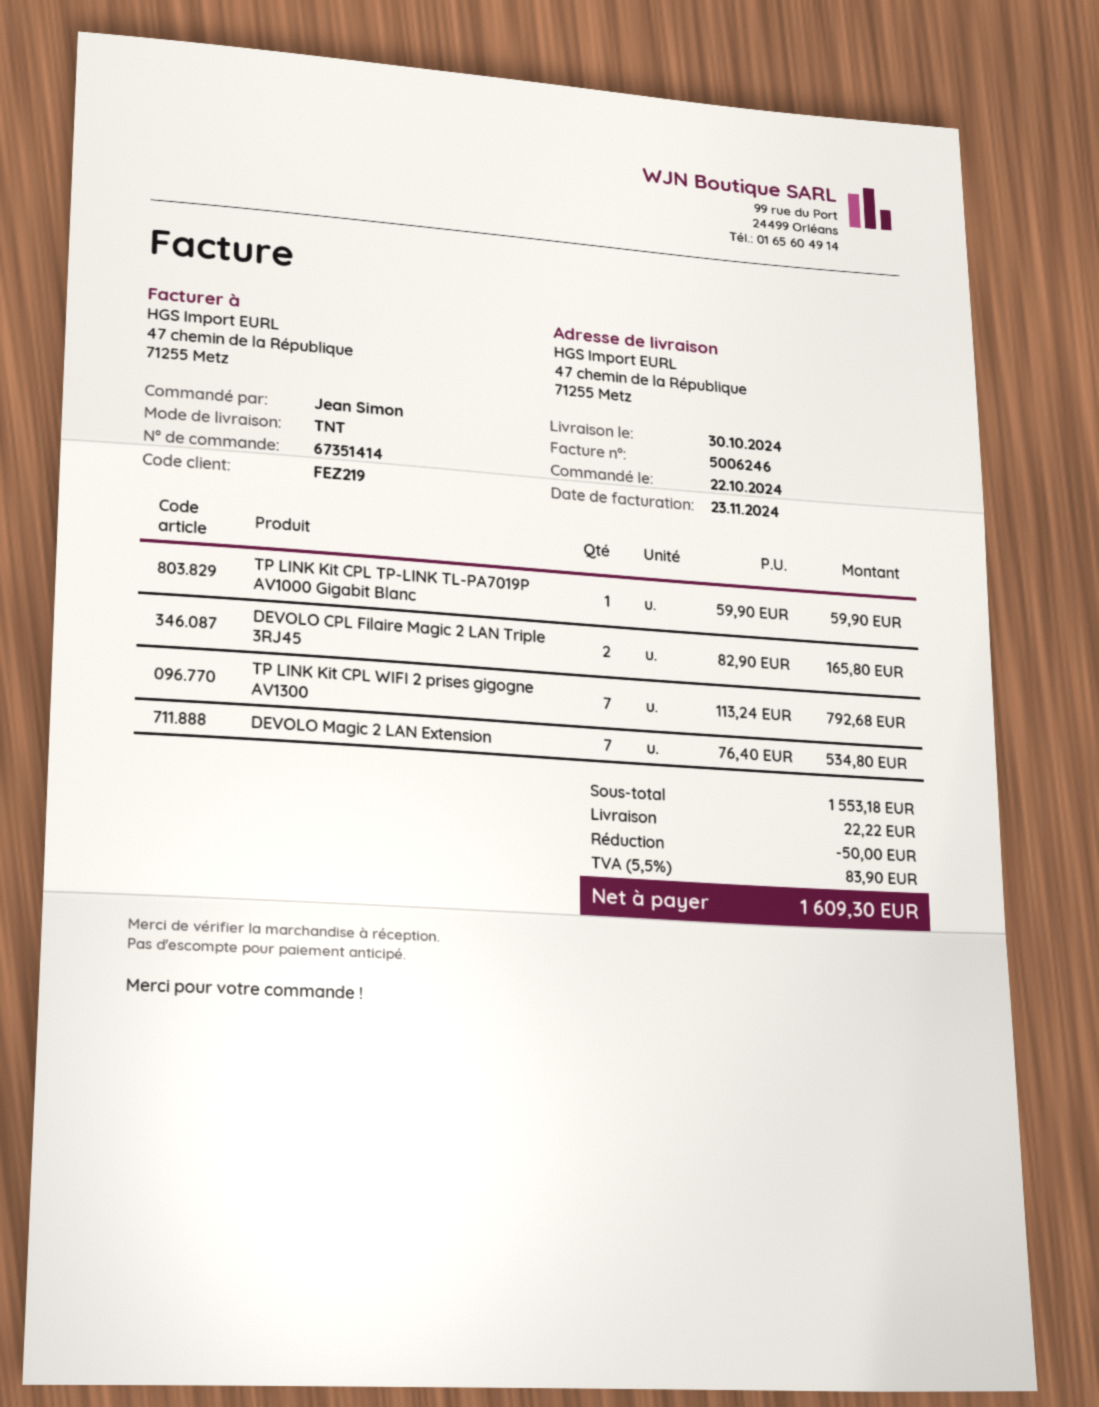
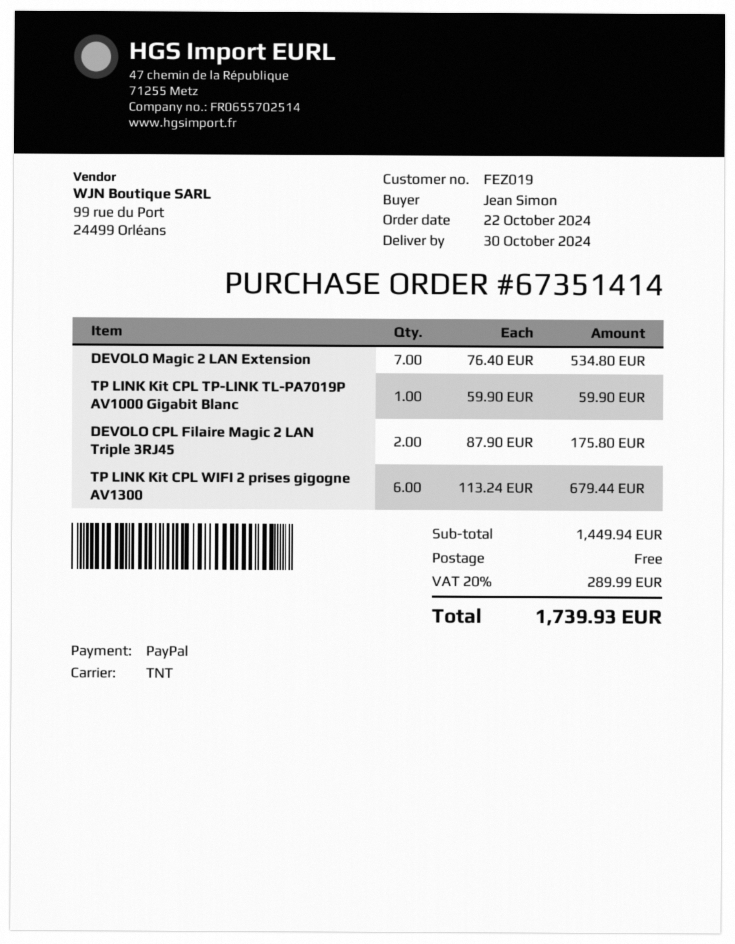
customer number: FEZ219 -> FEZ019
DEVOLO CPL Filaire Magic 2 LAN Triple 3RJ45: 2 x 82.90 = 165.80 -> 2 x 87.90 = 175.80
TP LINK Kit CPL WIFI 2 prises gigogne AV1300: 7 x 113.24 = 792.68 -> 6 x 113.24 = 679.44
subtotal: 1553.18 -> 1449.94
discount: 50.00 -> none
shipping: 22.22 -> 0.00
tax: 5.5% = 83.90 -> 20% = 289.99
total: 1609.30 -> 1739.93

